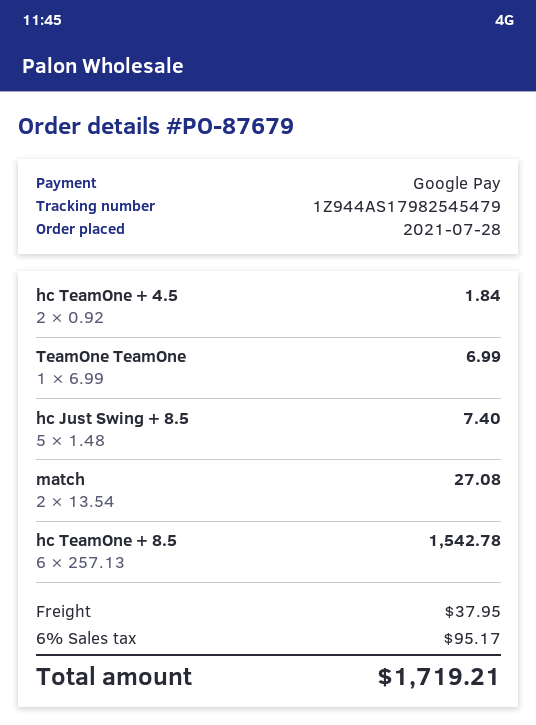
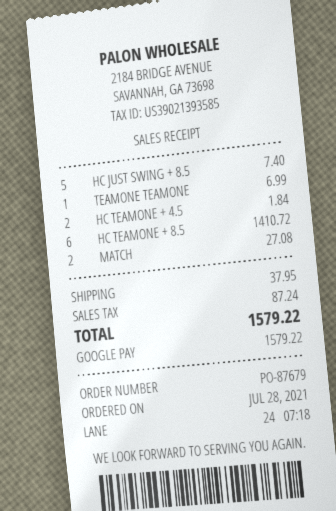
hc TeamOne + 8.5: 6 for 1542.78 -> 6 for 1410.72
tax: 95.17 -> 87.24
total: 1719.21 -> 1579.22

